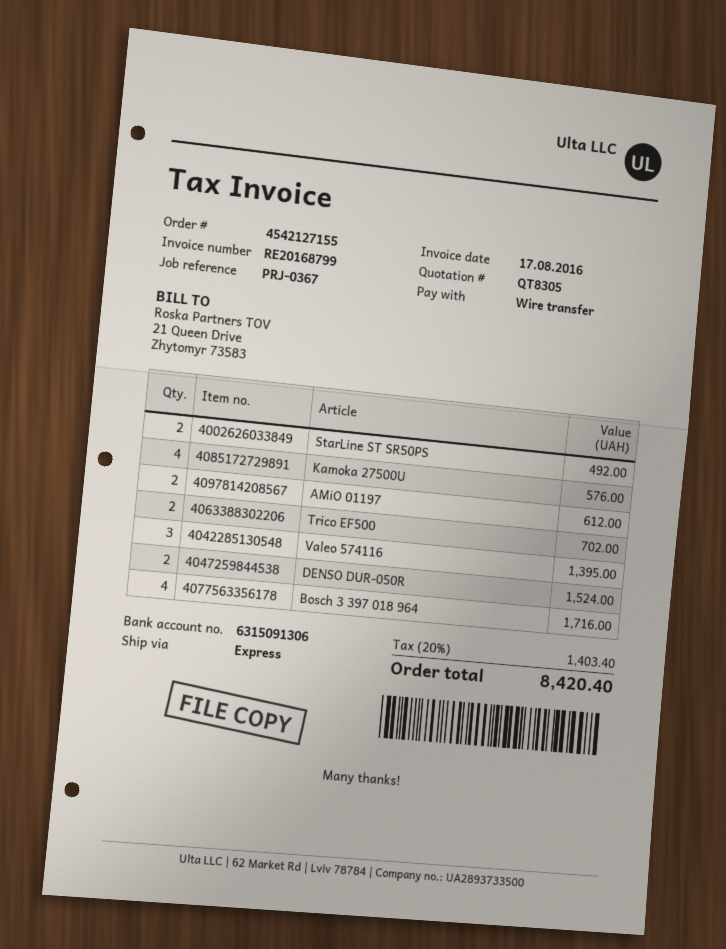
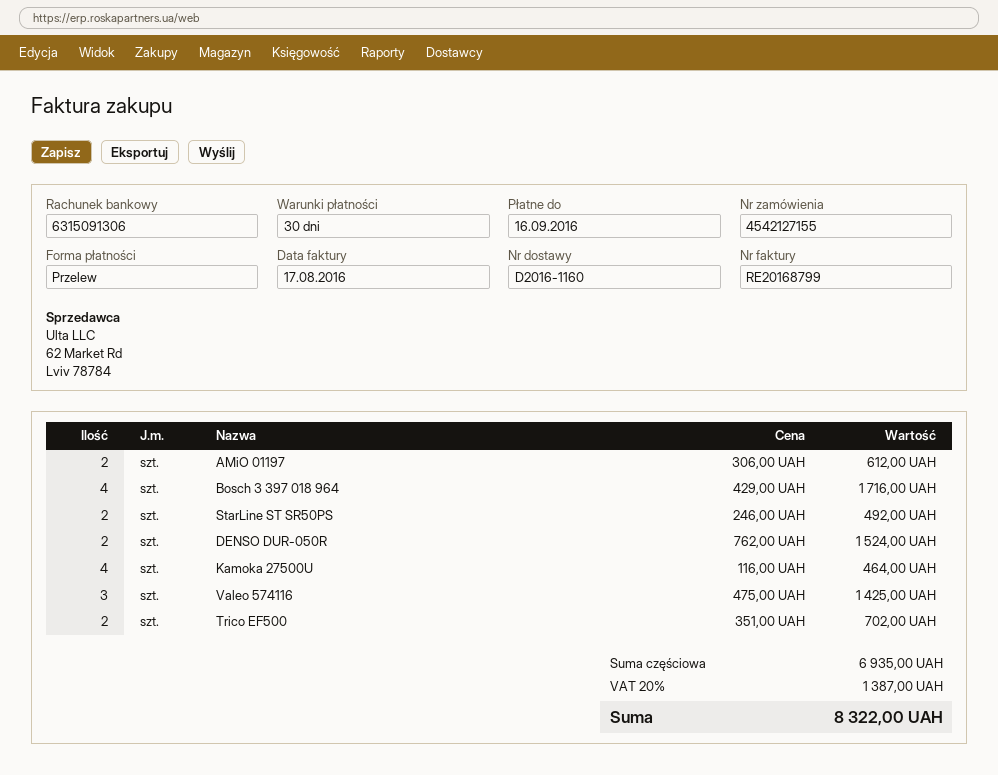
Kamoka 27500U: 4 for 576.00 -> 4 for 464.00
Valeo 574116: 3 for 1395.00 -> 3 for 1425.00
tax: 20% = 1403.40 -> 20% = 1387.00
total: 8420.40 -> 8322.00

